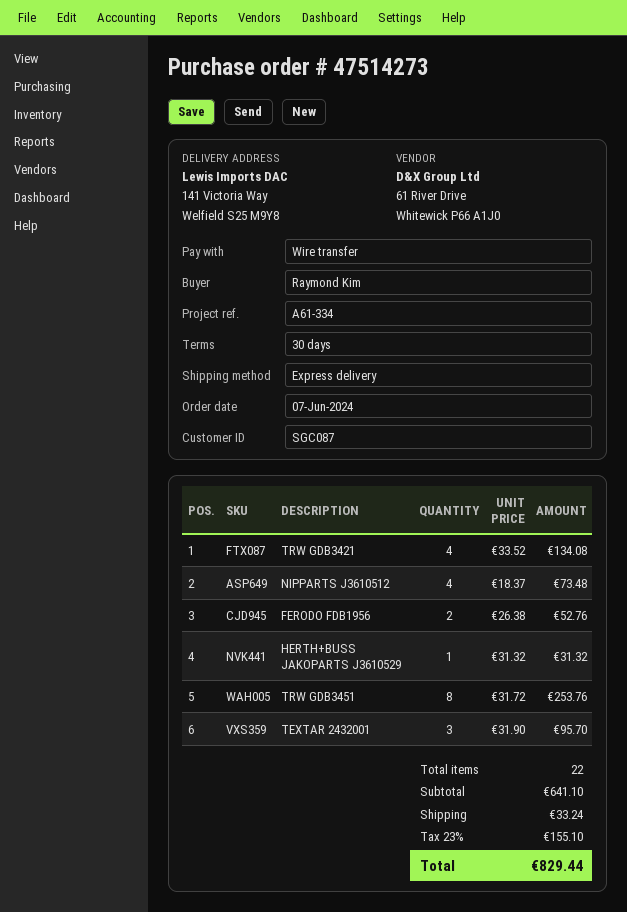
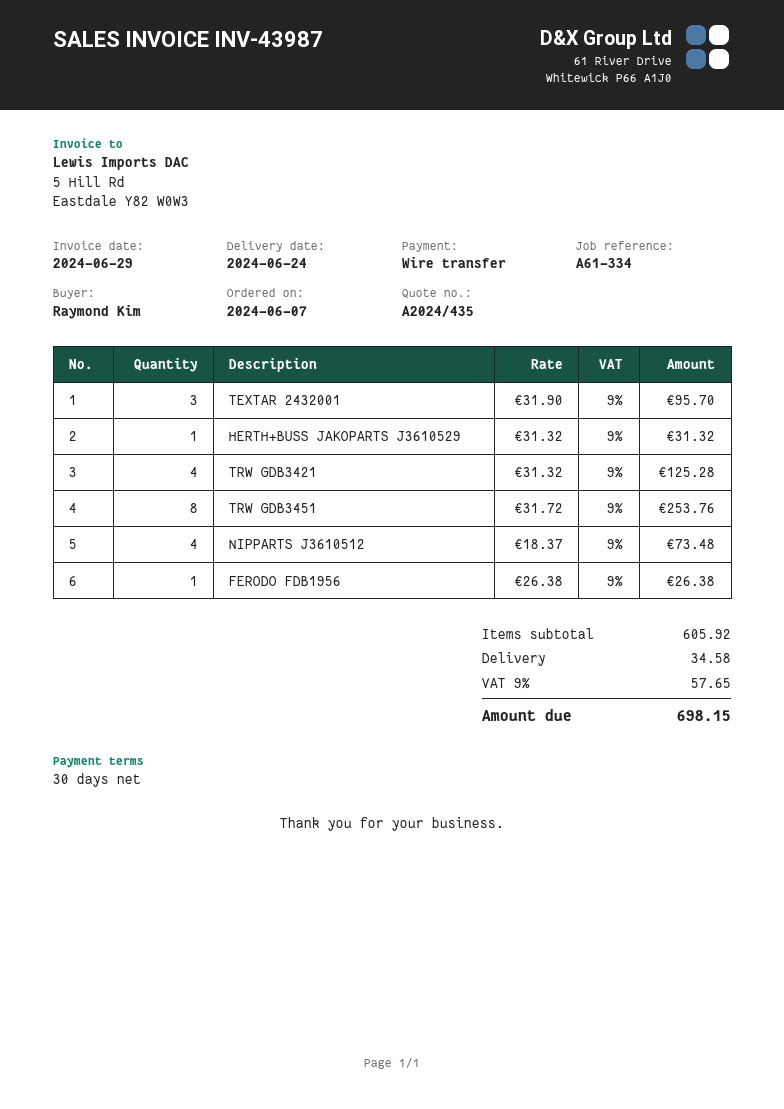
TRW GDB3421: 4 x 33.52 = 134.08 -> 4 x 31.32 = 125.28
FERODO FDB1956: 2 x 26.38 = 52.76 -> 1 x 26.38 = 26.38
subtotal: 641.10 -> 605.92
shipping: 33.24 -> 34.58
tax: 23% = 155.10 -> 9% = 57.65
total: 829.44 -> 698.15

